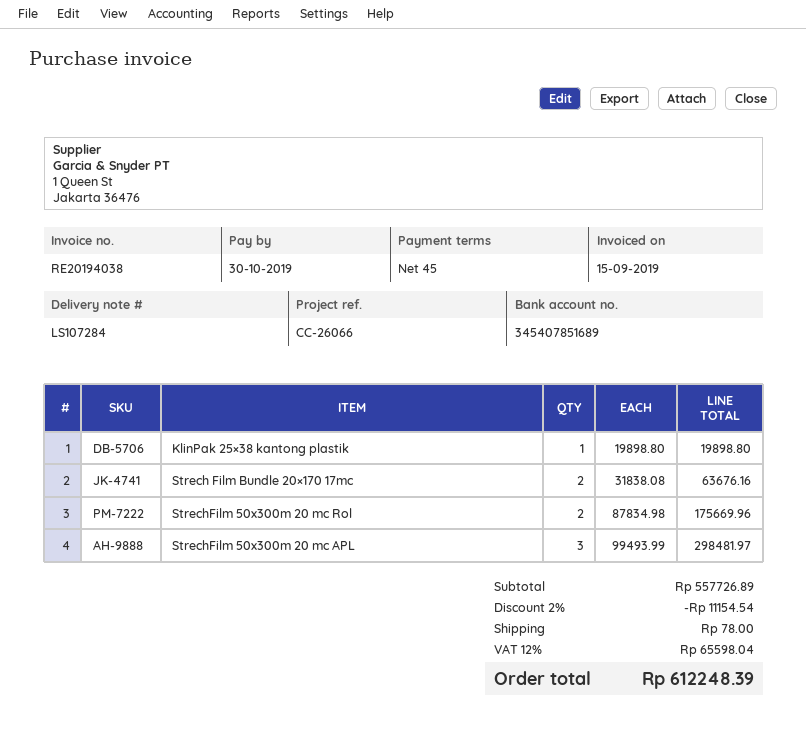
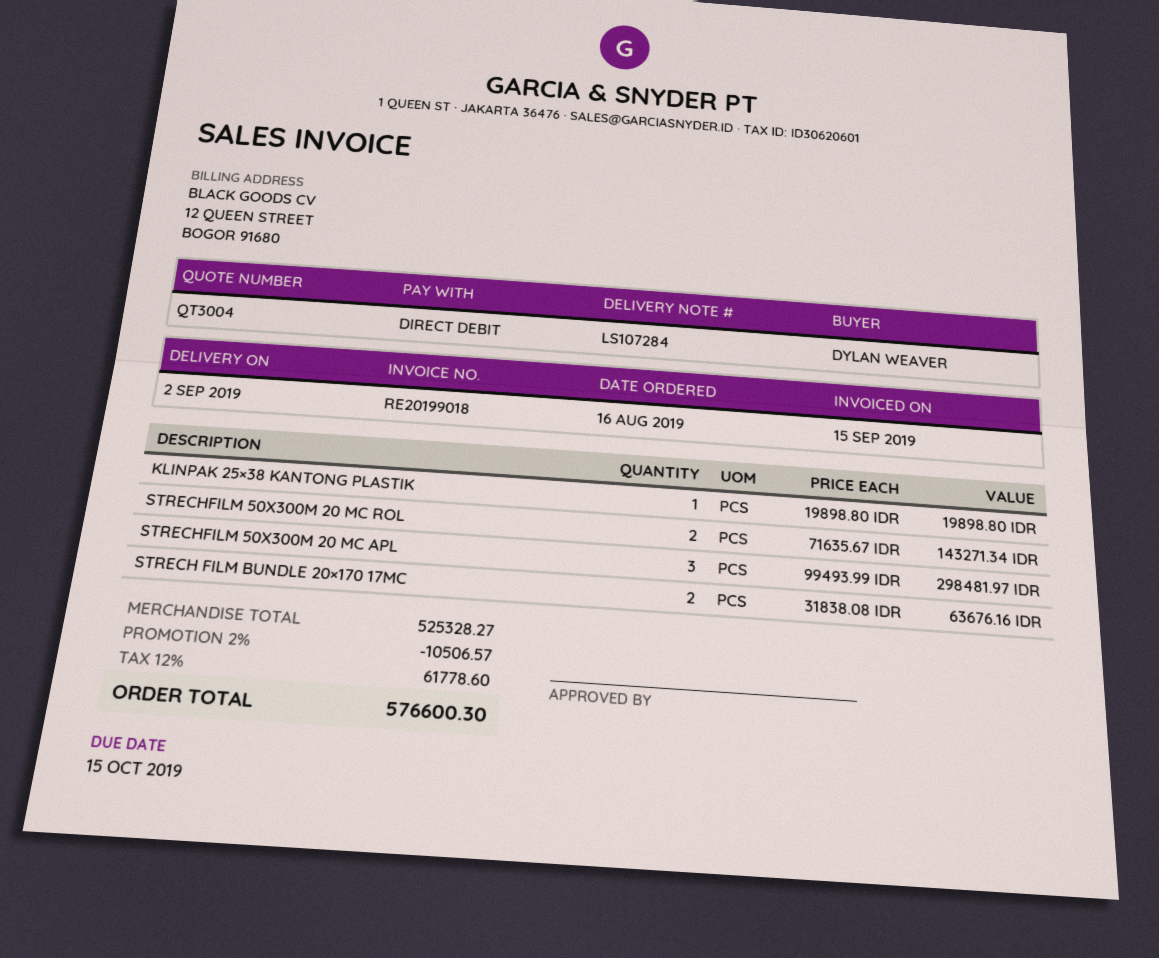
invoice number: RE20194038 -> RE20199018
due date: 2019-10-30 -> 2019-10-15
StrechFilm 50x300m 20 mc Rol: 2 x 87834.98 = 175669.96 -> 2 x 71635.67 = 143271.34
subtotal: 557726.89 -> 525328.27
discount: 2% = 11154.54 -> 2% = 10506.57
shipping: 78.00 -> none
tax: 12% = 65598.04 -> 12% = 61778.60
total: 612248.39 -> 576600.30

